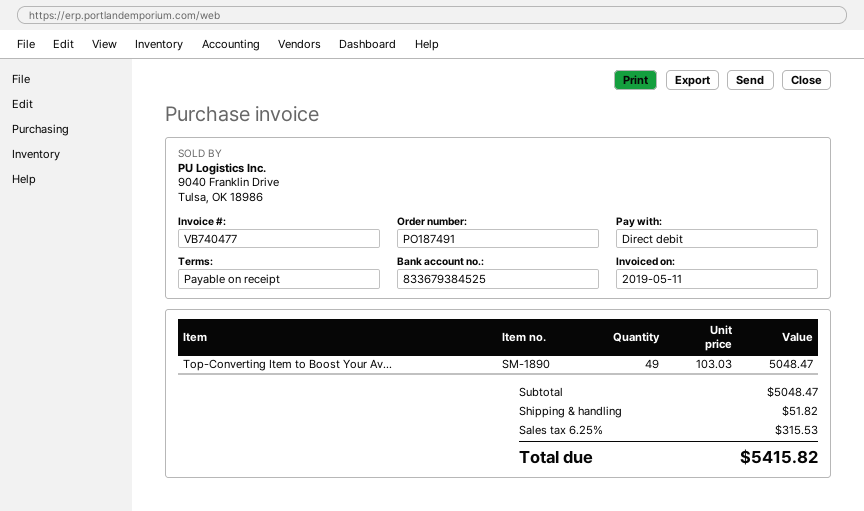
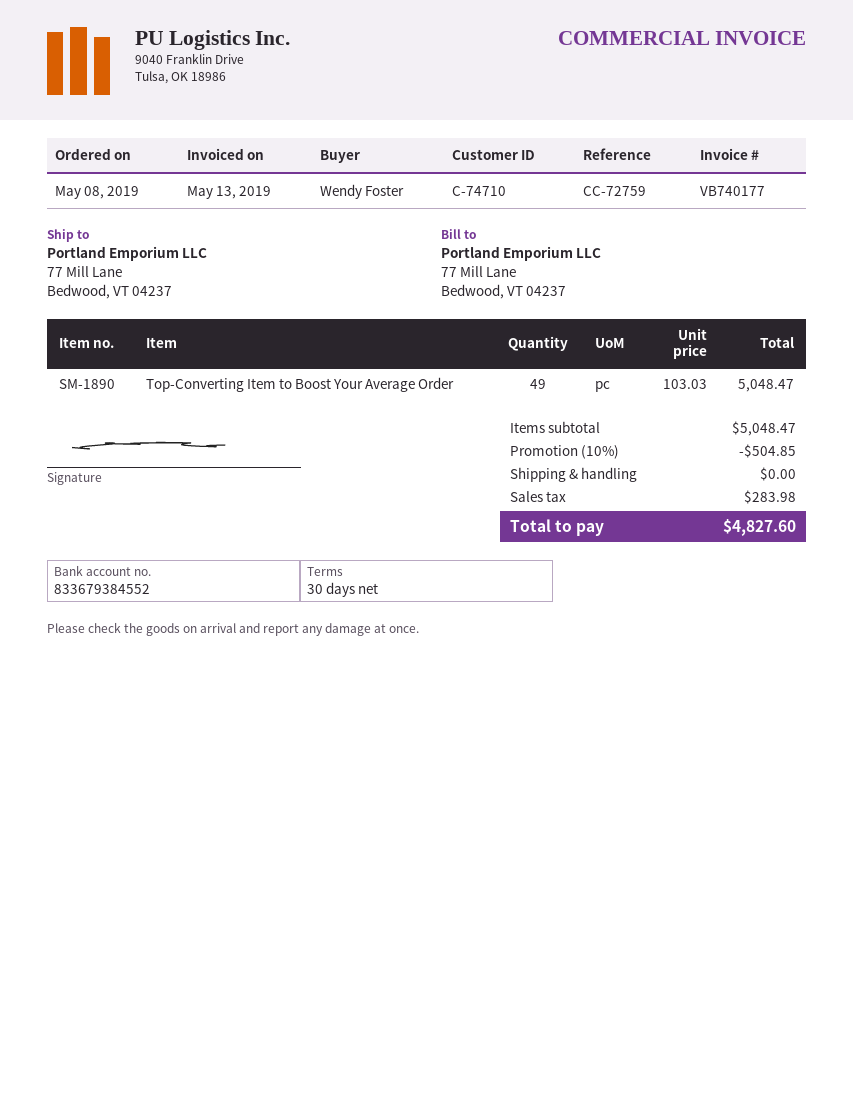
invoice number: VB740477 -> VB740177
invoice date: 2019-05-11 -> 2019-05-13
payment terms: on receipt -> 30 days
bank account: 833679384525 -> 833679384552
discount: none -> 10% = 504.85
shipping: 51.82 -> 0.00
tax: 315.53 -> 283.98
total: 5415.82 -> 4827.60

